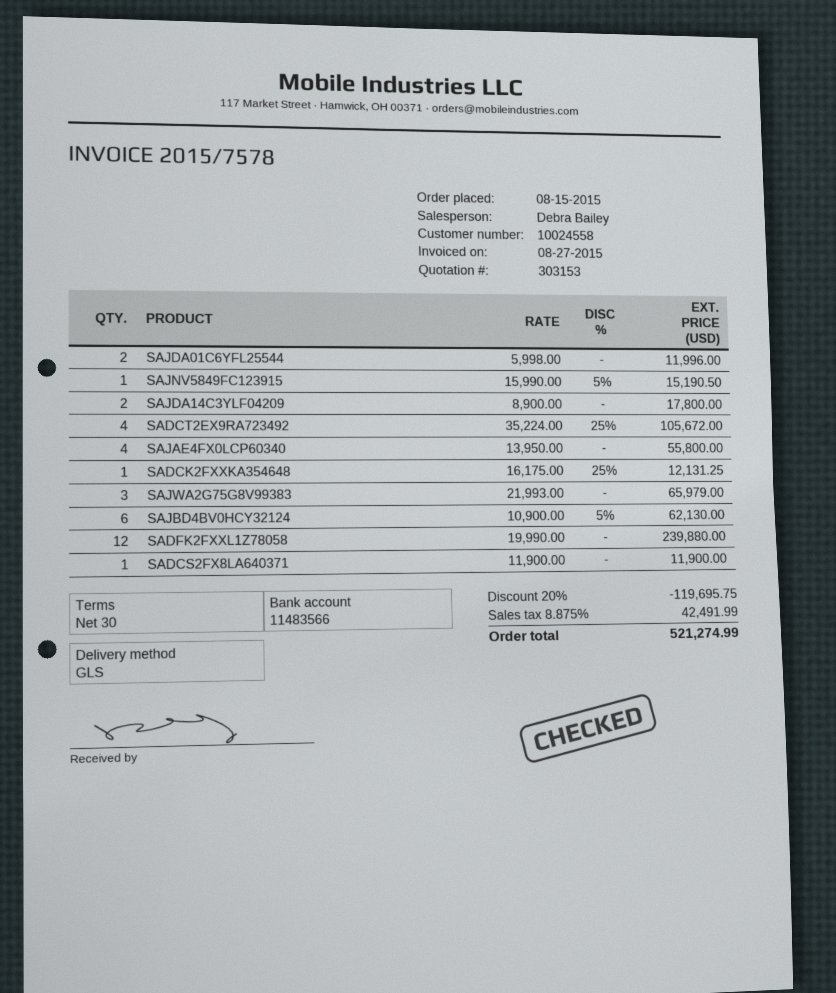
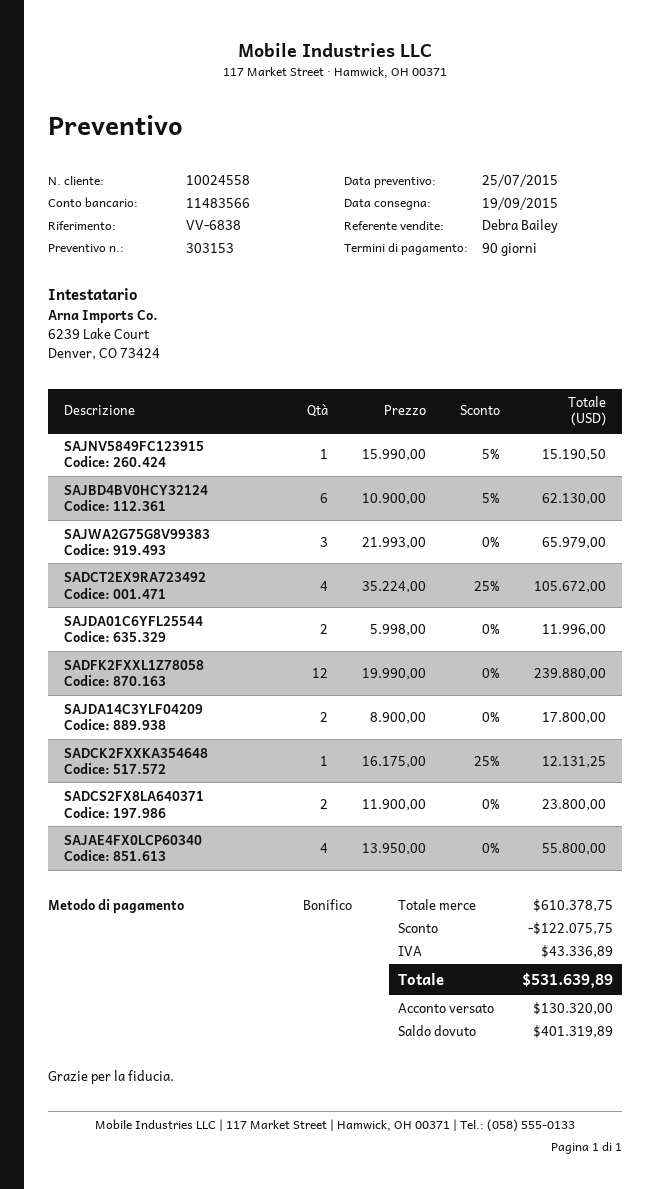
payment terms: 30 days -> 90 days
SADCS2FX8LA640371: 1 x 11900.00 = 11900.00 -> 2 x 11900.00 = 23800.00
discount: 119695.75 -> 122075.75
tax: 42491.99 -> 43336.89
total: 521274.99 -> 531639.89

